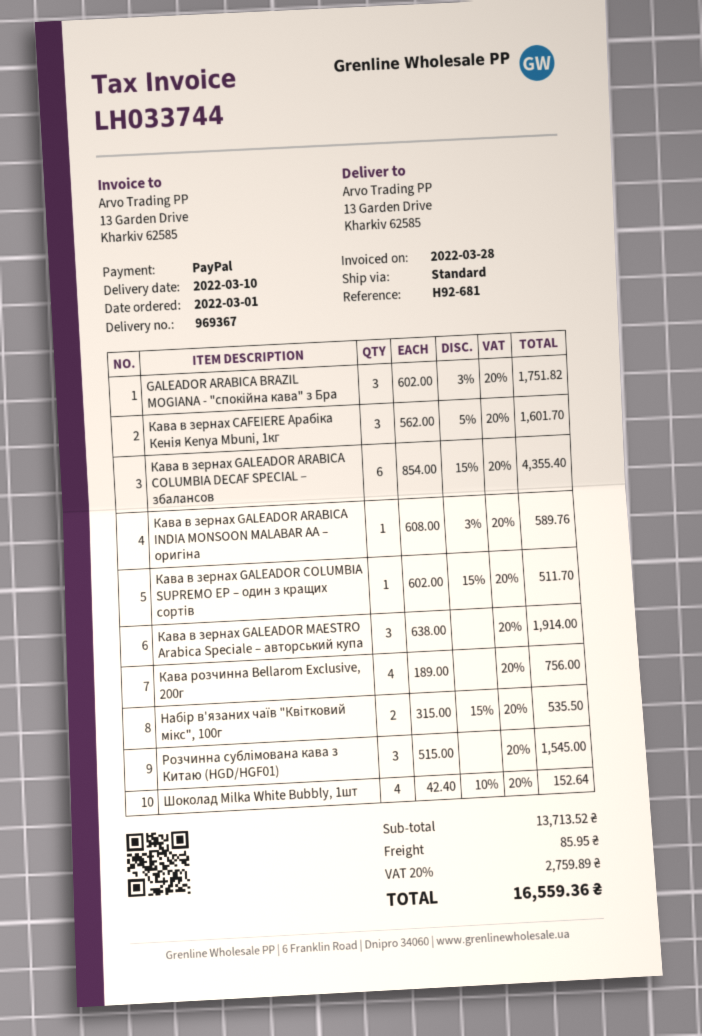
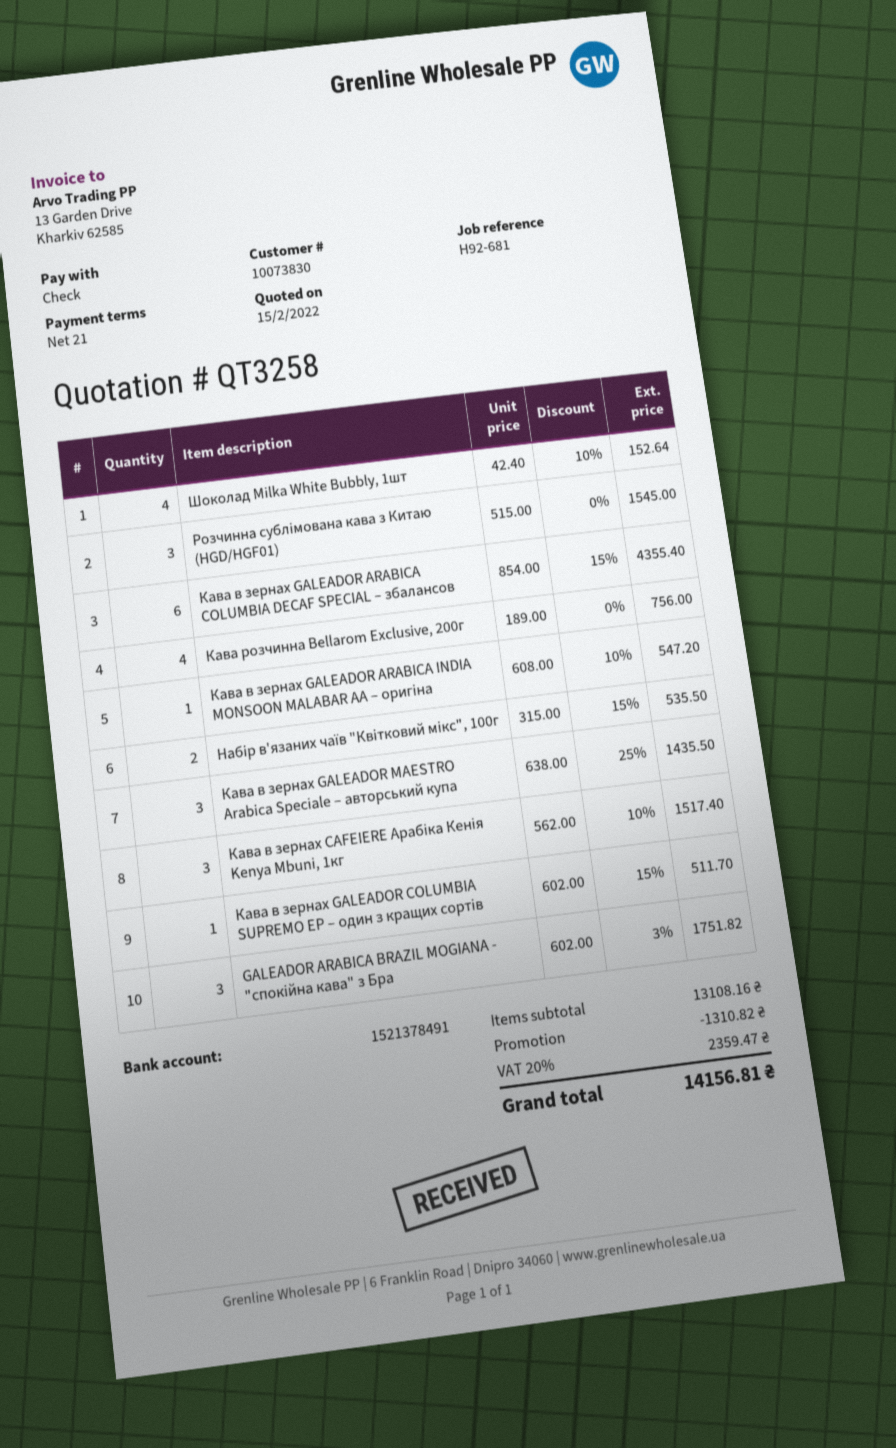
payment method: PayPal -> cheque
Кава в зернах CAFEIERE Арабіка Кенія Kenya Mbuni, 1кг: 3 x 562.00 - 5% = 1601.70 -> 3 x 562.00 - 10% = 1517.40
Кава в зернах GALEADOR ARABICA INDIA MONSOON MALABAR AA – оригіна: 1 x 608.00 - 3% = 589.76 -> 1 x 608.00 - 10% = 547.20
Кава в зернах GALEADOR MAESTRO Arabica Speciale – авторський купа: 3 x 638.00 = 1914.00 -> 3 x 638.00 - 25% = 1435.50
subtotal: 13713.52 -> 13108.16
discount: none -> 1310.82
shipping: 85.95 -> none
tax: 20% = 2759.89 -> 20% = 2359.47
total: 16559.36 -> 14156.81

